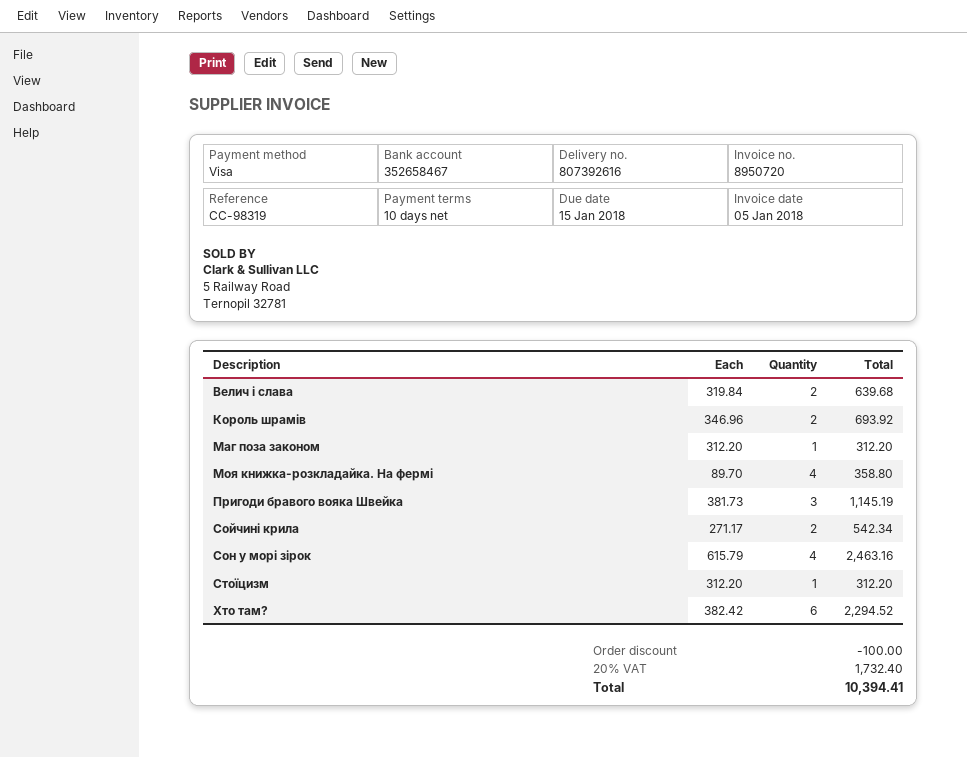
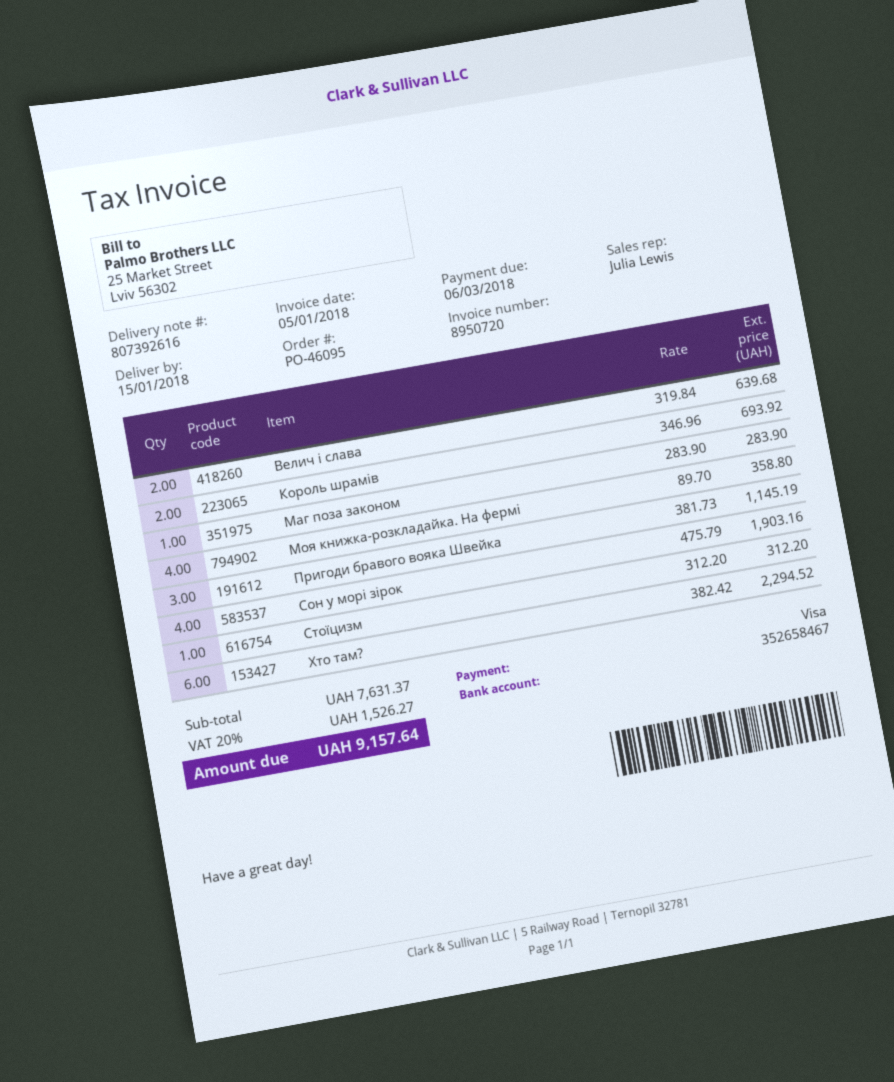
due date: 2018-01-15 -> 2018-03-06
Маг поза законом: 1 x 312.20 = 312.20 -> 1 x 283.90 = 283.90
Сойчині крила: 2 x 271.17 = 542.34 -> none
Сон у морі зірок: 4 x 615.79 = 2463.16 -> 4 x 475.79 = 1903.16
discount: 100.00 -> none
tax: 20% = 1732.40 -> 20% = 1526.27
total: 10394.41 -> 9157.64

